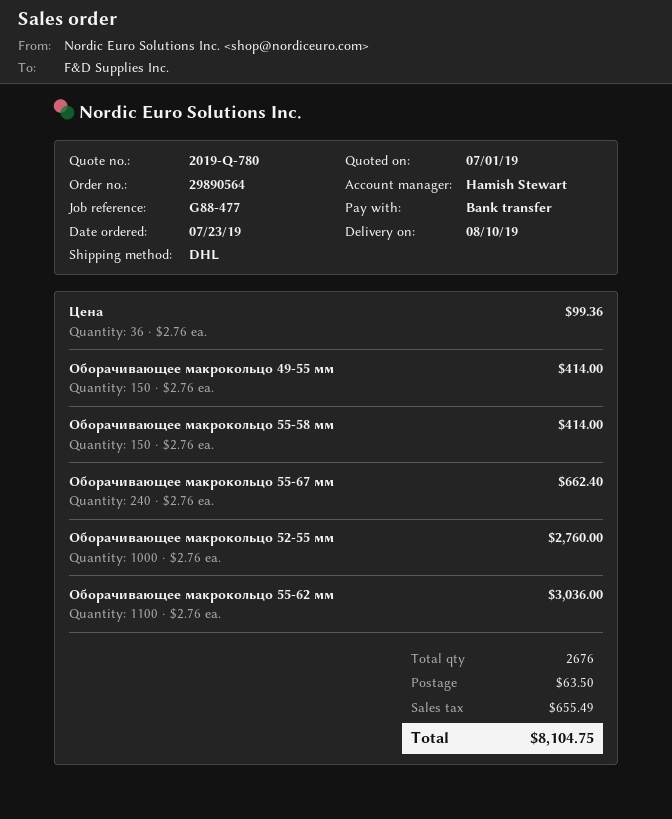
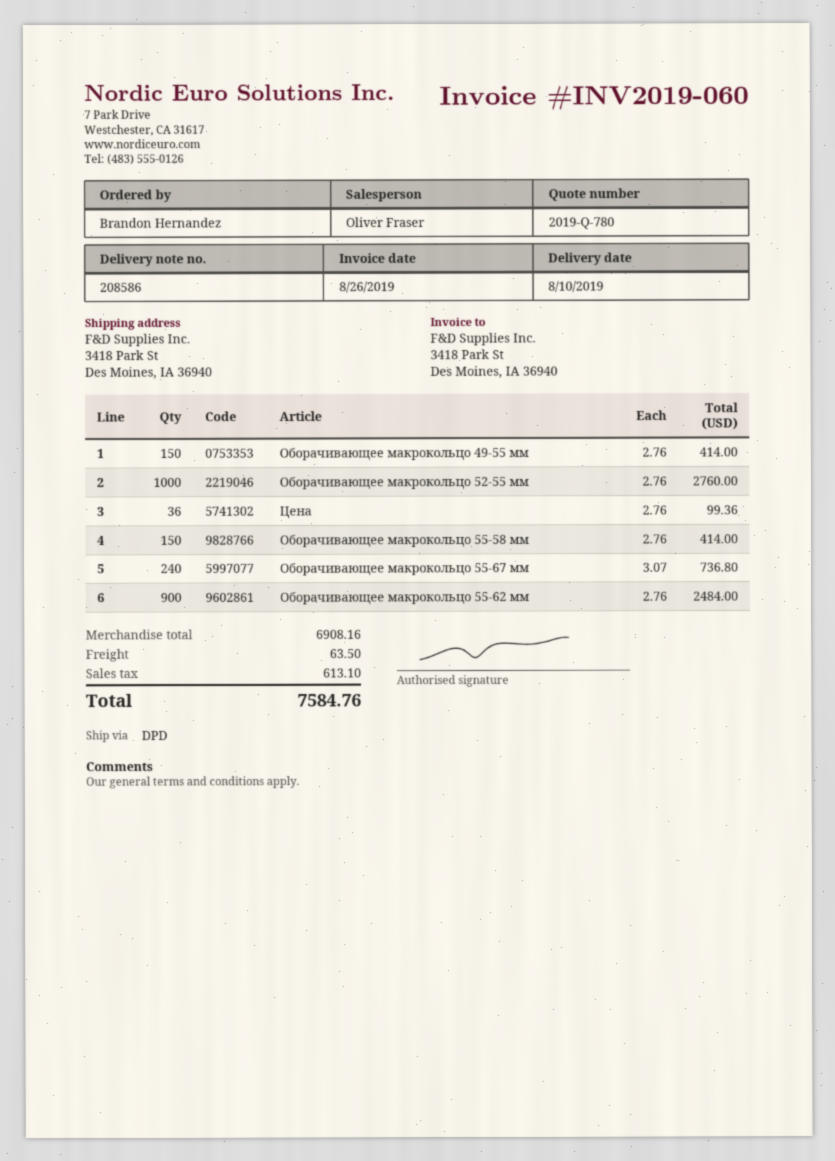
sales rep: Hamish Stewart -> Oliver Fraser
shipping method: DHL -> DPD
Оборачивающее макрокольцо 55-67 мм: 240 x 2.76 = 662.40 -> 240 x 3.07 = 736.80
Оборачивающее макрокольцо 55-62 мм: 1100 x 2.76 = 3036.00 -> 900 x 2.76 = 2484.00
tax: 655.49 -> 613.10
total: 8104.75 -> 7584.76

